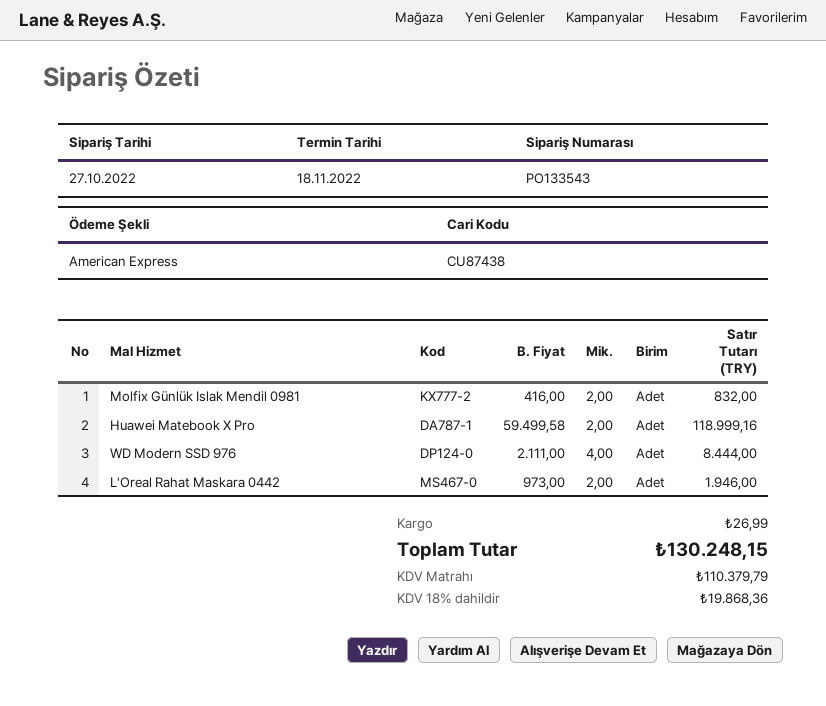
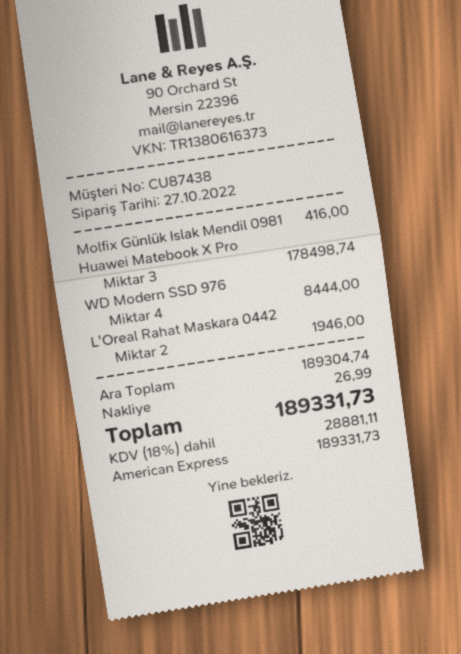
Molfix Günlük Islak Mendil 0981: 2 for 832.00 -> 1 for 416.00
Huawei Matebook X Pro: 2 for 118999.16 -> 3 for 178498.74
tax: 18% = 19868.36 -> 18% = 28881.11
total: 130248.15 -> 189331.73

